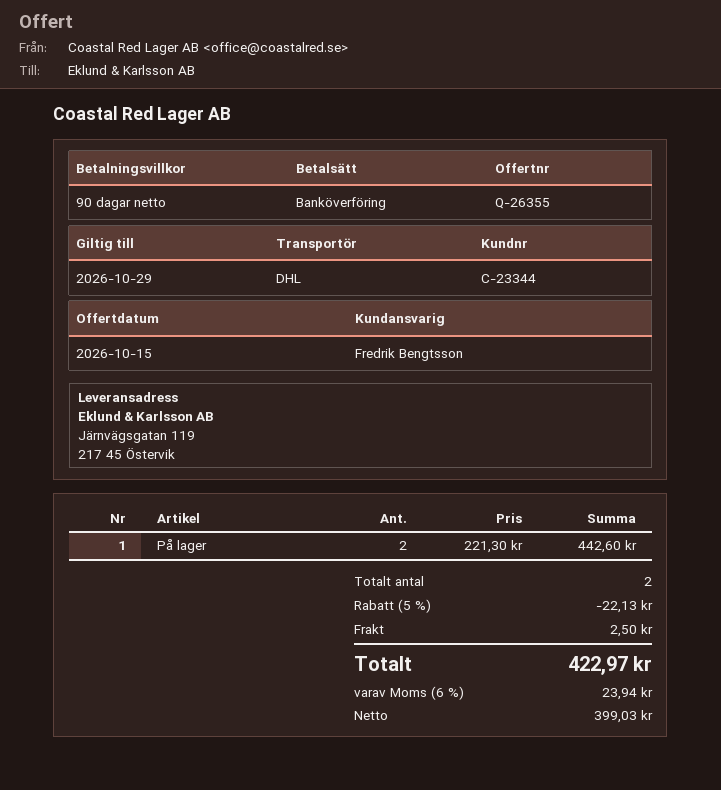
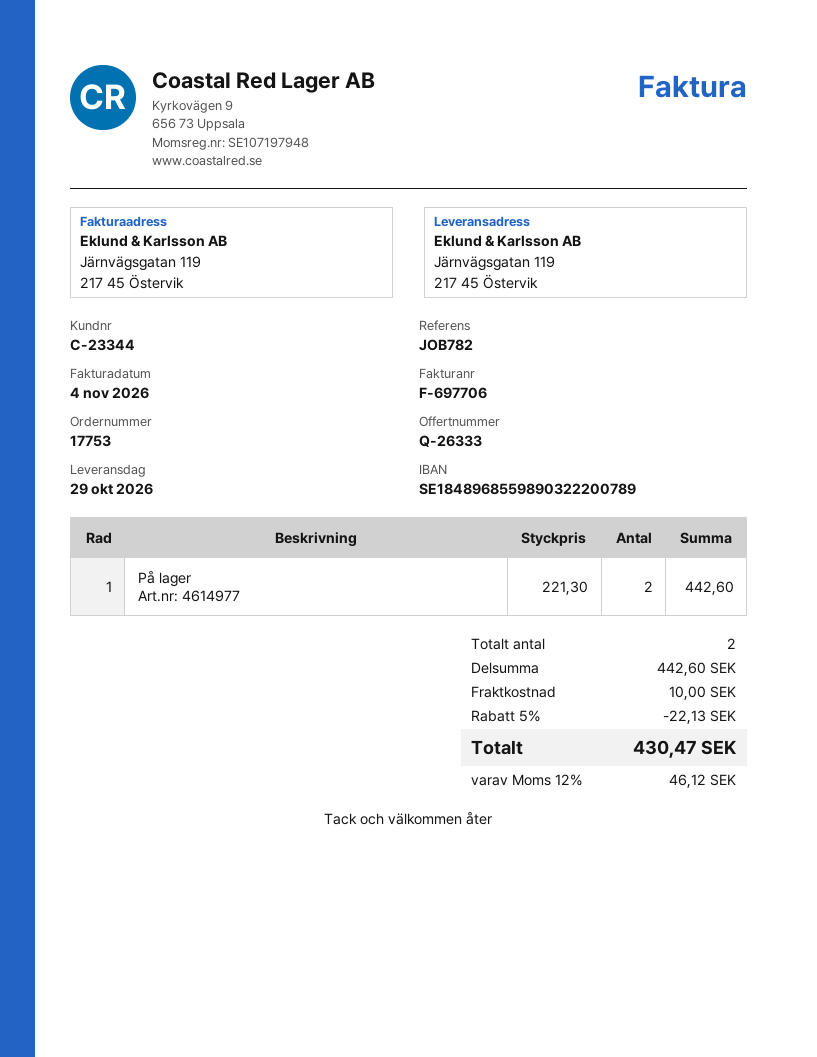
quote number: Q-26355 -> Q-26333
shipping: 2.50 -> 10.00
tax: 6% = 23.94 -> 12% = 46.12
total: 422.97 -> 430.47

